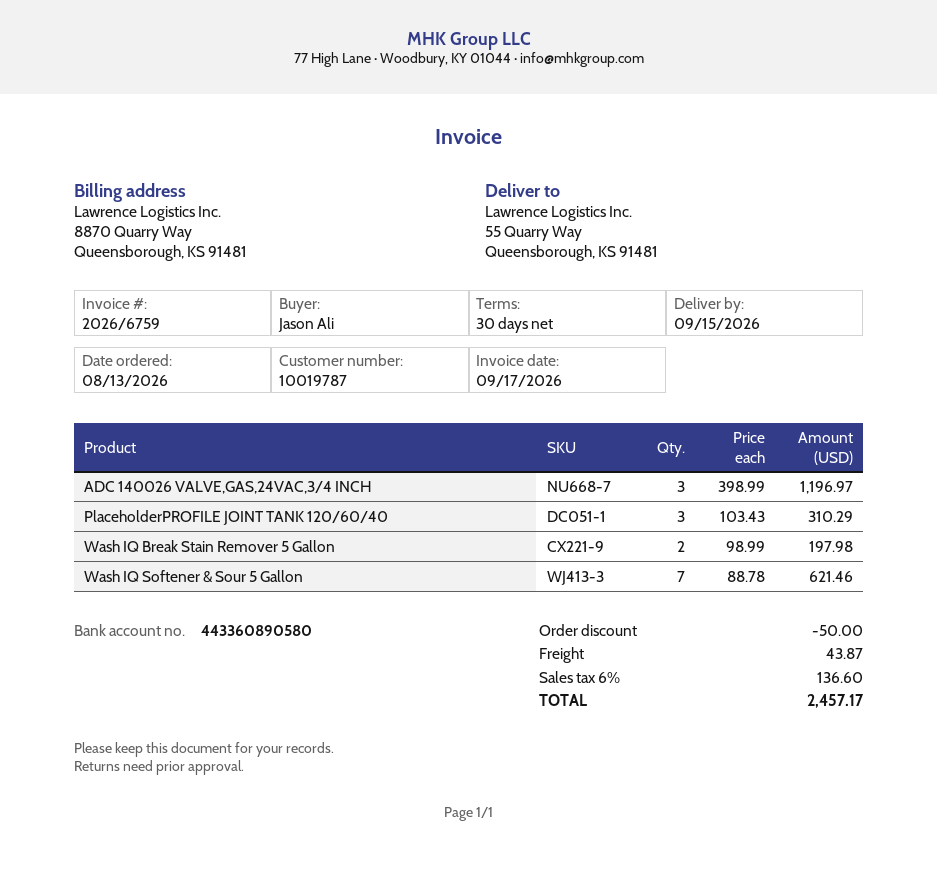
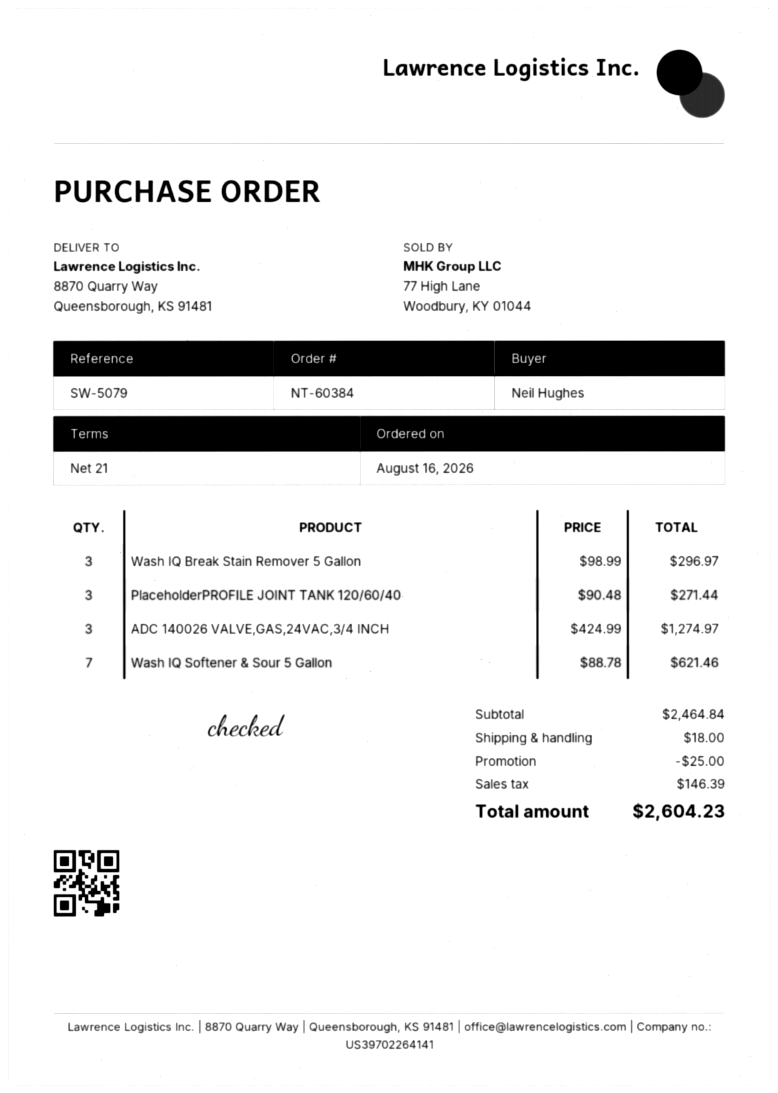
order date: 2026-08-13 -> 2026-08-16
payment terms: 30 days -> 21 days
ordered by: Jason Ali -> Neil Hughes
ship to: 55 Quarry Way, Queensborough, KS 91481 -> 8870 Quarry Way, Queensborough, KS 91481
ADC 140026 VALVE,GAS,24VAC,3/4 INCH: 3 x 398.99 = 1196.97 -> 3 x 424.99 = 1274.97
PlaceholderPROFILE JOINT TANK 120/60/40: 3 x 103.43 = 310.29 -> 3 x 90.48 = 271.44
Wash IQ Break Stain Remover 5 Gallon: 2 x 98.99 = 197.98 -> 3 x 98.99 = 296.97
discount: 50.00 -> 25.00
shipping: 43.87 -> 18.00
tax: 136.60 -> 146.39
total: 2457.17 -> 2604.23

